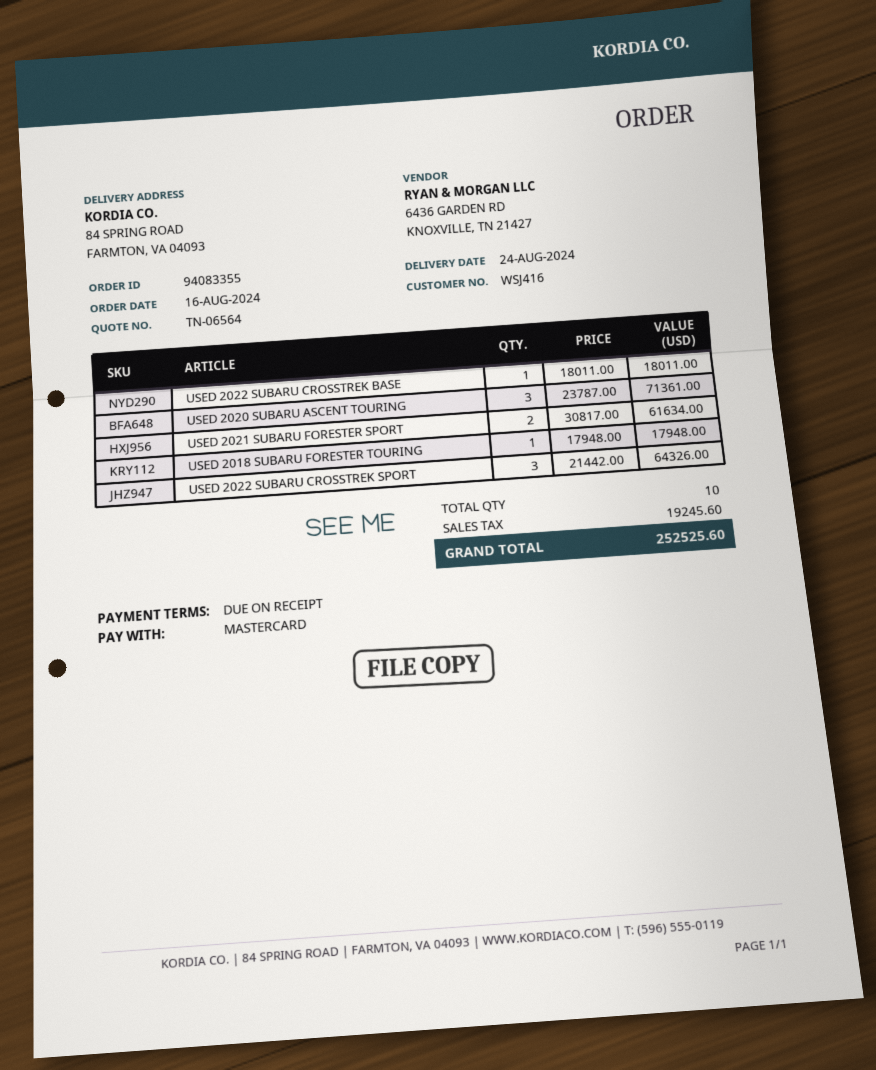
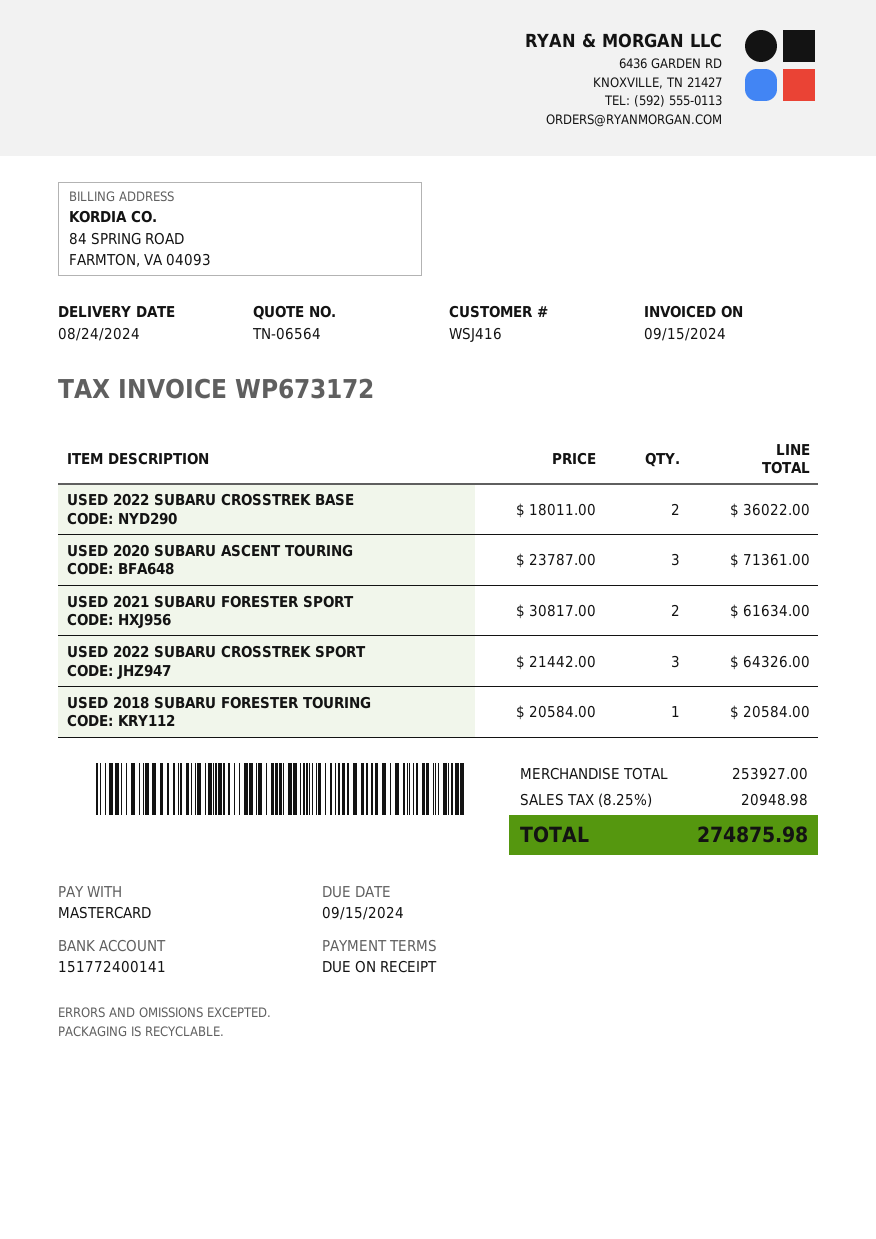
USED 2022 SUBARU CROSSTREK BASE: 1 x 18011.00 = 18011.00 -> 2 x 18011.00 = 36022.00
USED 2018 SUBARU FORESTER TOURING: 1 x 17948.00 = 17948.00 -> 1 x 20584.00 = 20584.00
tax: 19245.60 -> 20948.98
total: 252525.60 -> 274875.98

